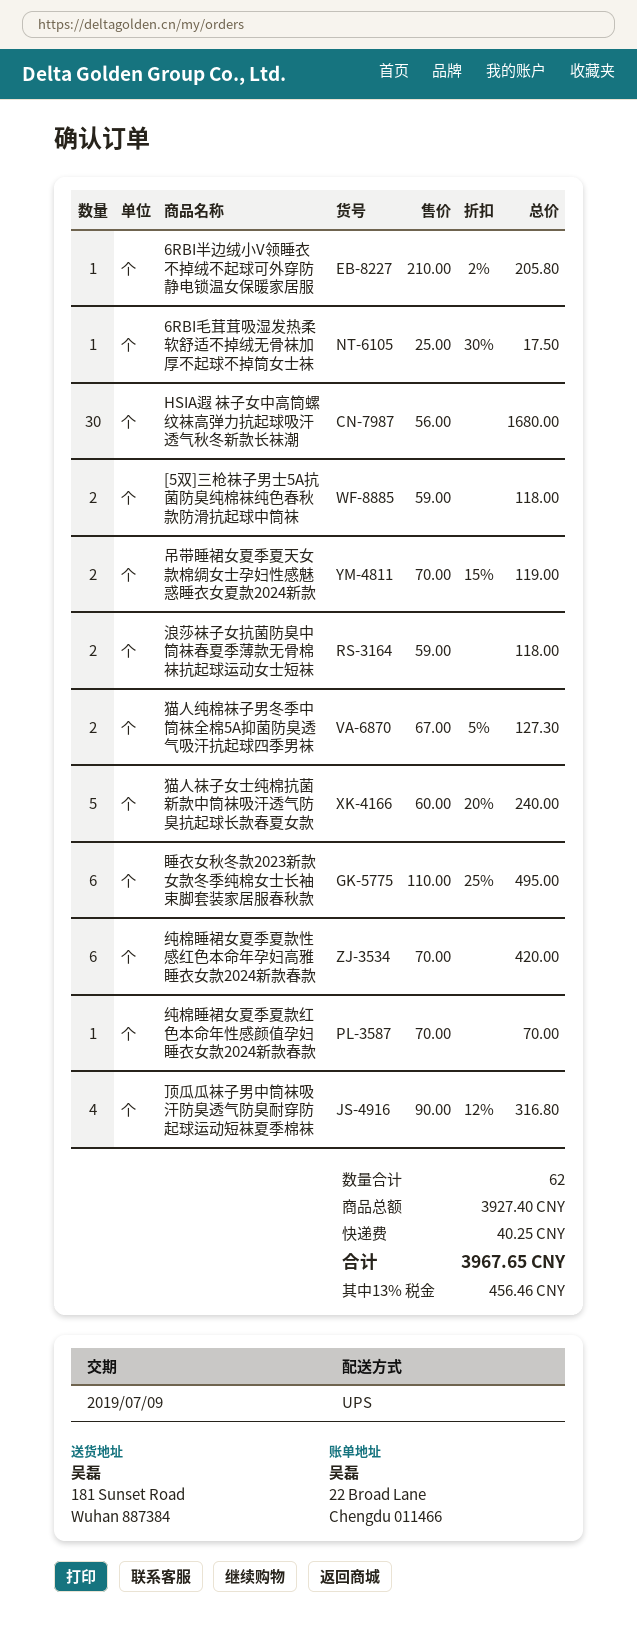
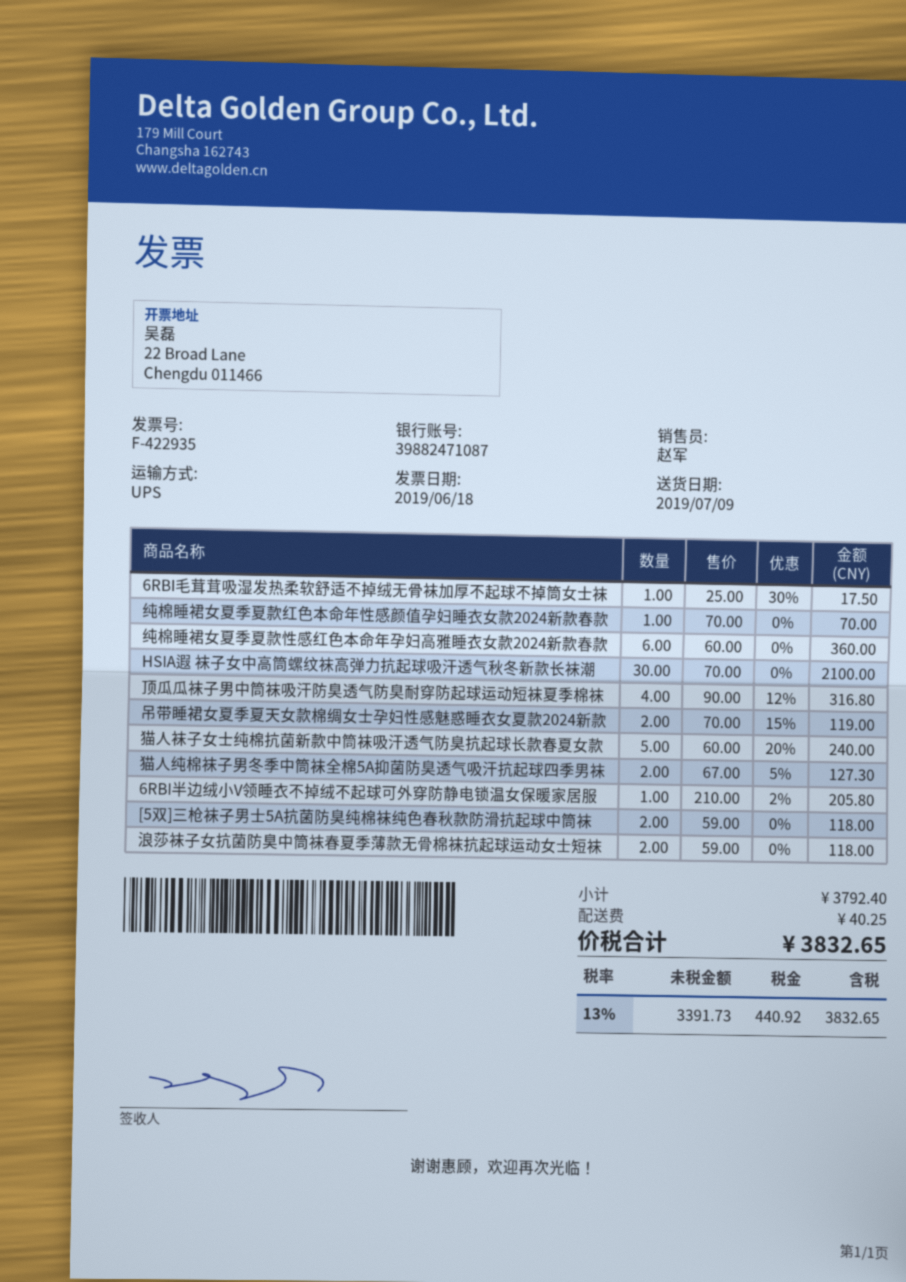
HSIA遐 袜子女中高筒螺纹袜高弹力抗起球吸汗透气秋冬新款长袜潮: 30 x 56.00 = 1680.00 -> 30 x 70.00 = 2100.00
睡衣女秋冬款2023新款女款冬季纯棉女士长袖束脚套装家居服春秋款: 6 x 110.00 - 25% = 495.00 -> none
纯棉睡裙女夏季夏款性感红色本命年孕妇高雅睡衣女款2024新款春款: 6 x 70.00 = 420.00 -> 6 x 60.00 = 360.00
subtotal: 3927.40 -> 3792.40
tax: 13% = 456.46 -> 13% = 440.92
total: 3967.65 -> 3832.65

